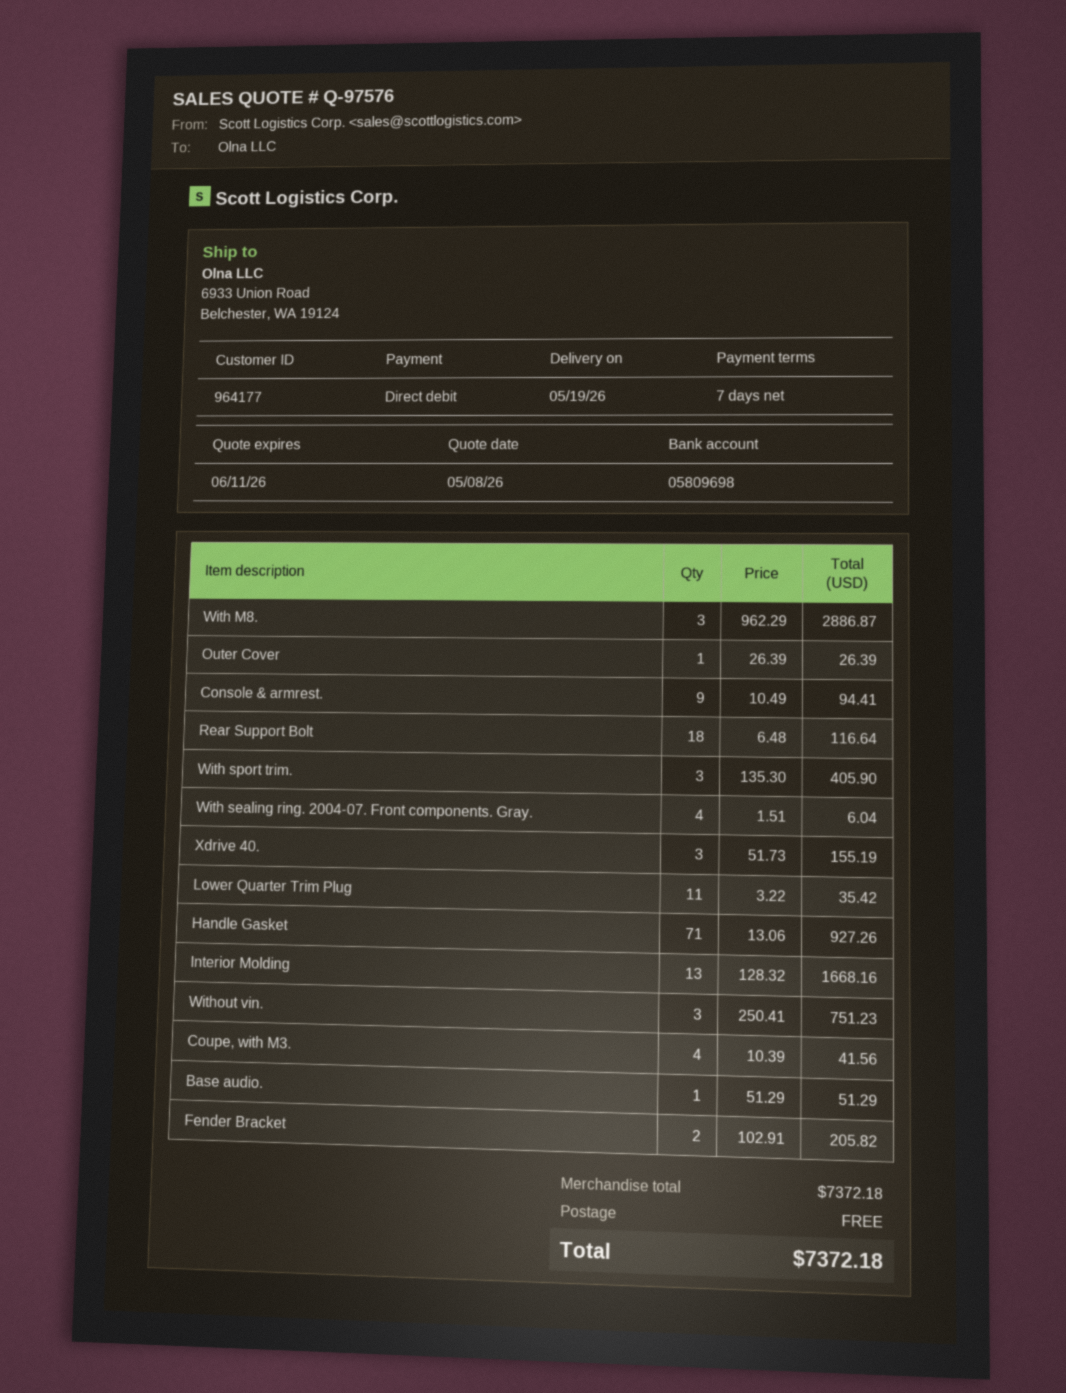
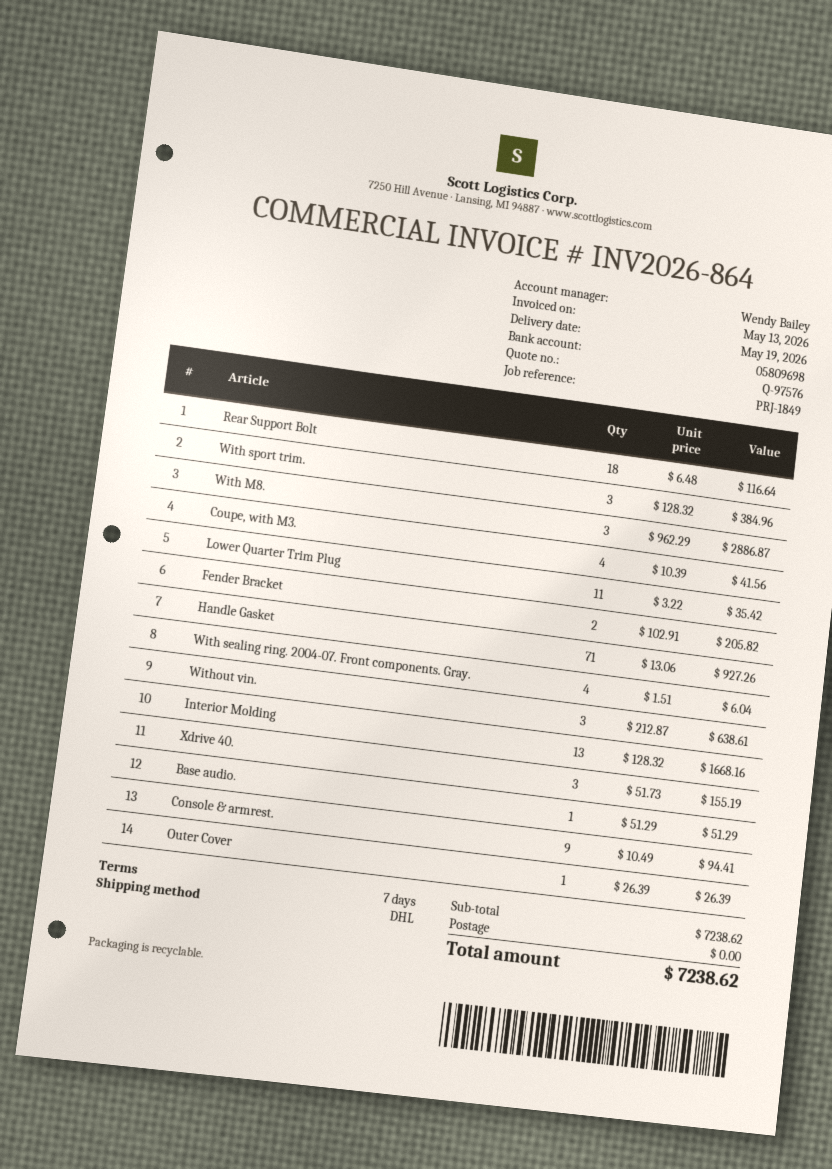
With sport trim.: 3 x 135.30 = 405.90 -> 3 x 128.32 = 384.96
Without vin.: 3 x 250.41 = 751.23 -> 3 x 212.87 = 638.61
subtotal: 7372.18 -> 7238.62
total: 7372.18 -> 7238.62

